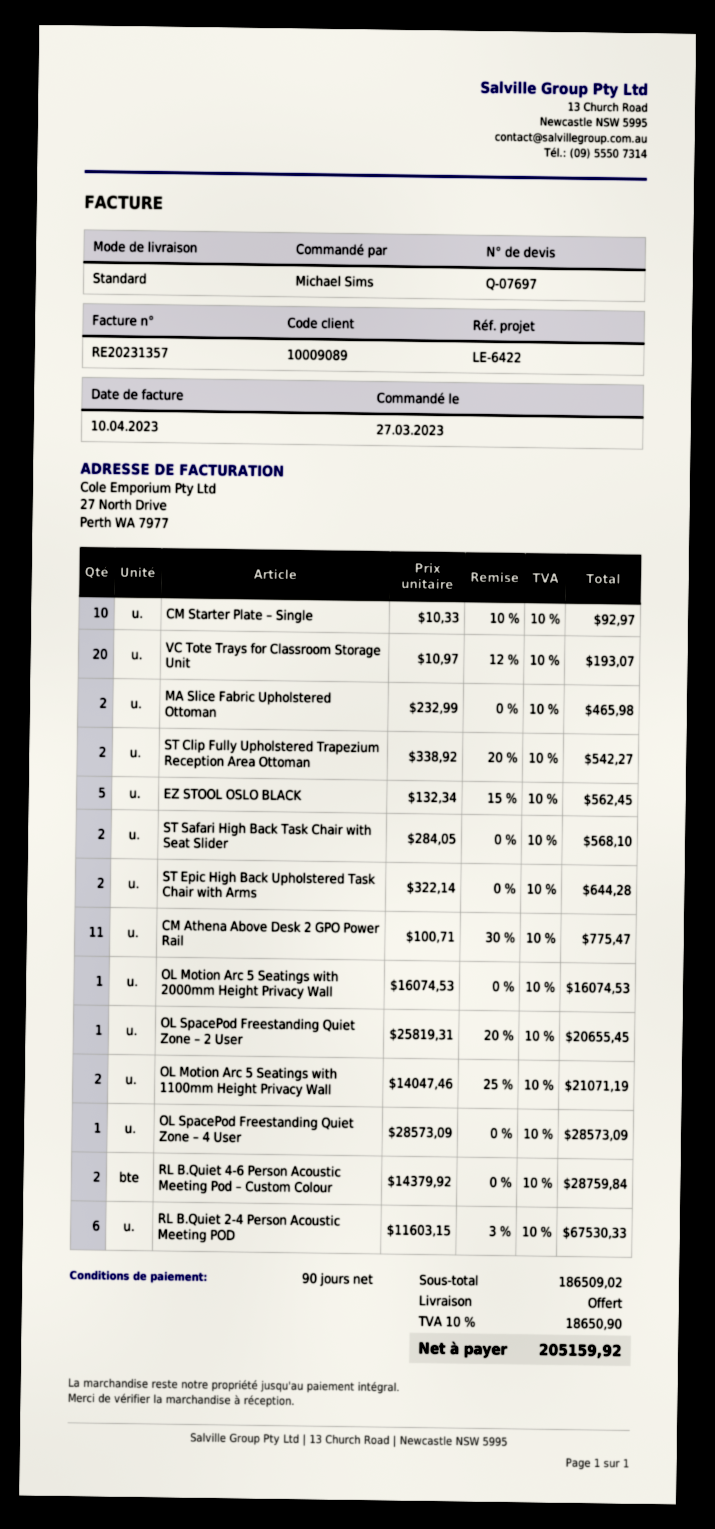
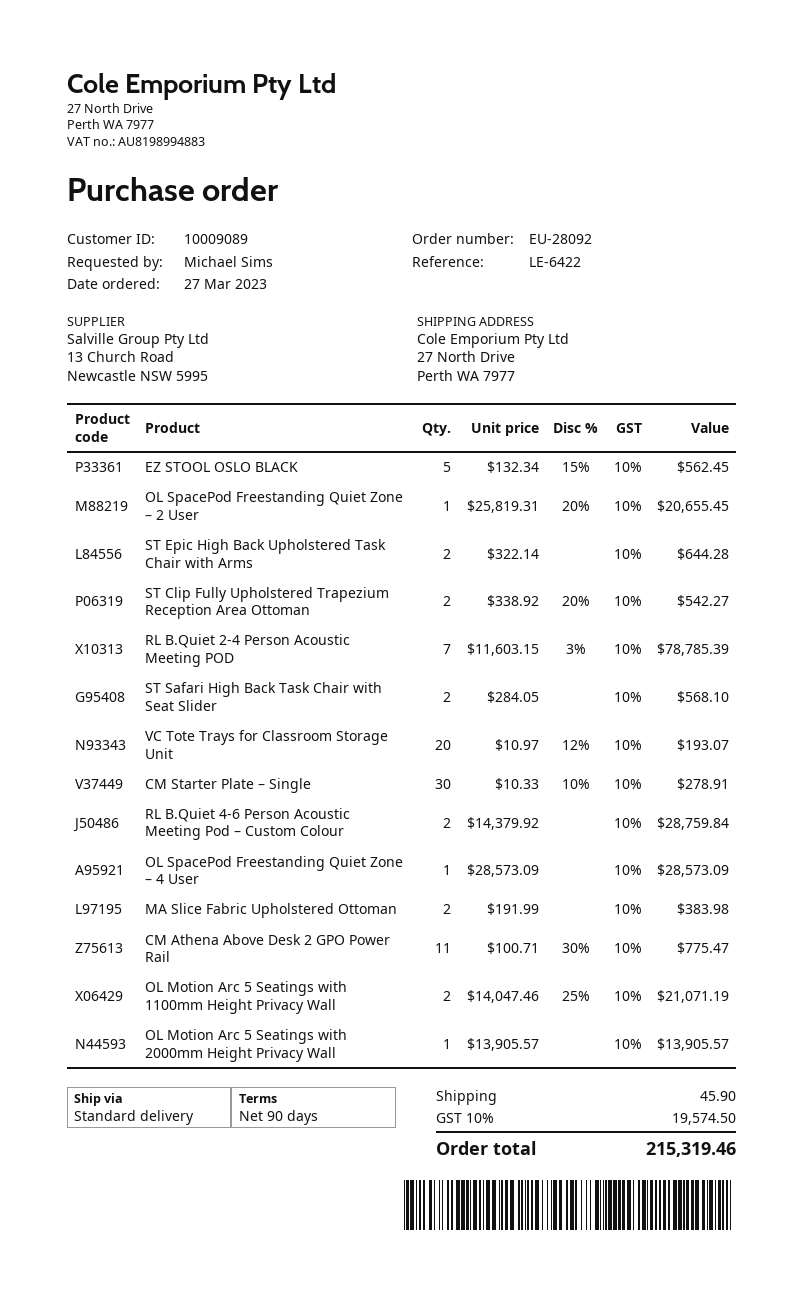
CM Starter Plate – Single: 10 x 10.33 - 10% = 92.97 -> 30 x 10.33 - 10% = 278.91
MA Slice Fabric Upholstered Ottoman: 2 x 232.99 = 465.98 -> 2 x 191.99 = 383.98
OL Motion Arc 5 Seatings with 2000mm Height Privacy Wall: 1 x 16074.53 = 16074.53 -> 1 x 13905.57 = 13905.57
RL B.Quiet 2-4 Person Acoustic Meeting POD: 6 x 11603.15 - 3% = 67530.33 -> 7 x 11603.15 - 3% = 78785.39
shipping: 0.00 -> 45.90
tax: 10% = 18650.90 -> 10% = 19574.50
total: 205159.92 -> 215319.46

